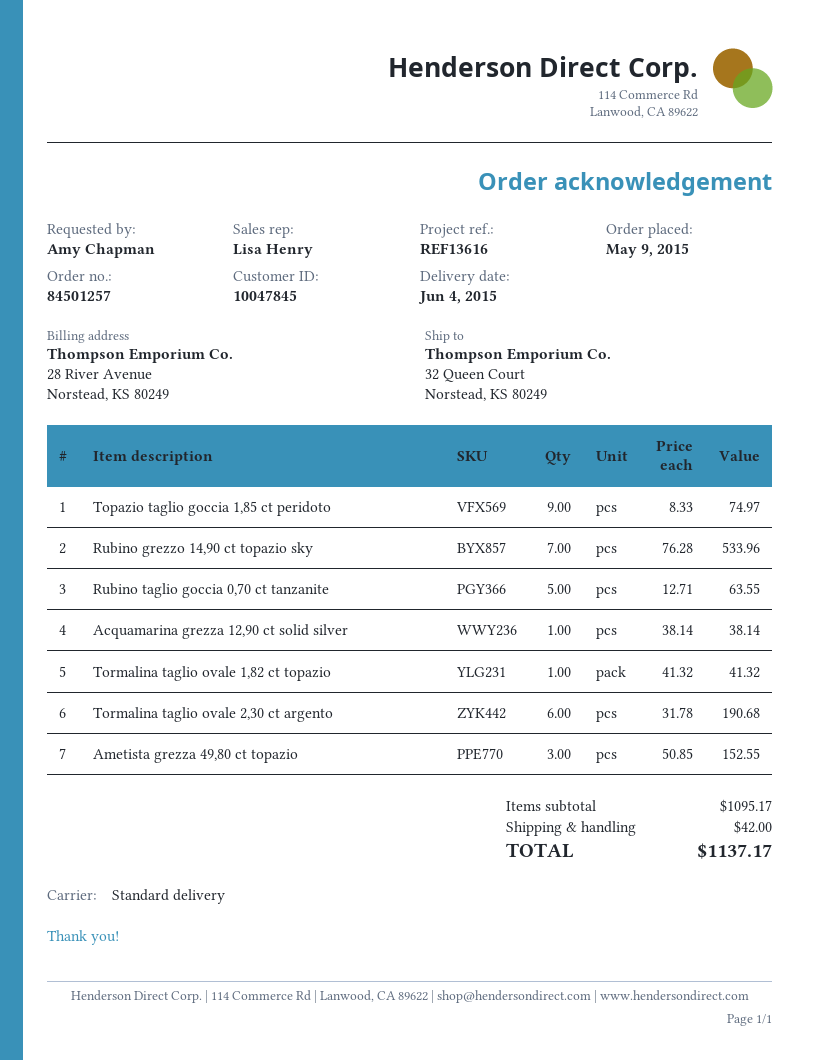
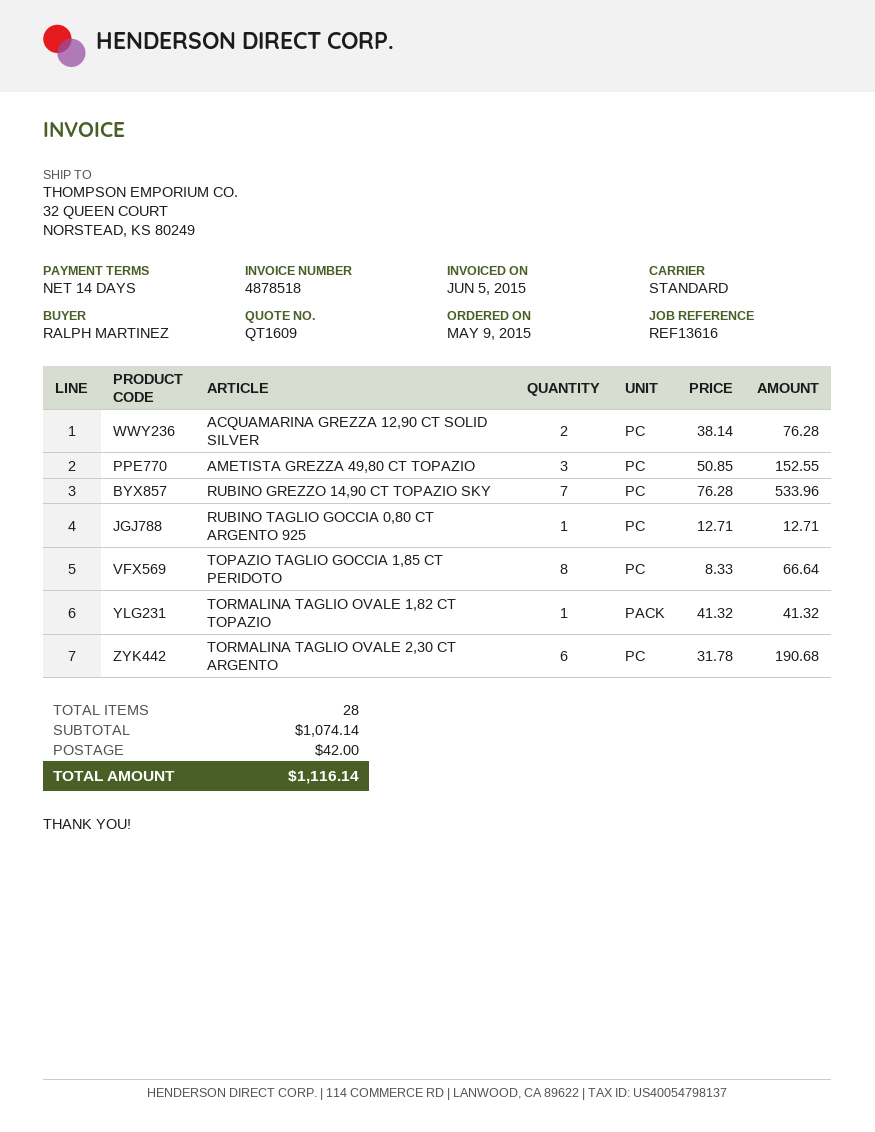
ordered by: Amy Chapman -> RALPH MARTINEZ
Topazio taglio goccia 1,85 ct peridoto: 9 x 8.33 = 74.97 -> 8 x 8.33 = 66.64
Rubino taglio goccia 0,70 ct tanzanite: 5 x 12.71 = 63.55 -> none
Acquamarina grezza 12,90 ct solid silver: 1 x 38.14 = 38.14 -> 2 x 38.14 = 76.28
RUBINO TAGLIO GOCCIA 0,80 CT ARGENTO 925: none -> 1 x 12.71 = 12.71
subtotal: 1095.17 -> 1074.14
total: 1137.17 -> 1116.14

